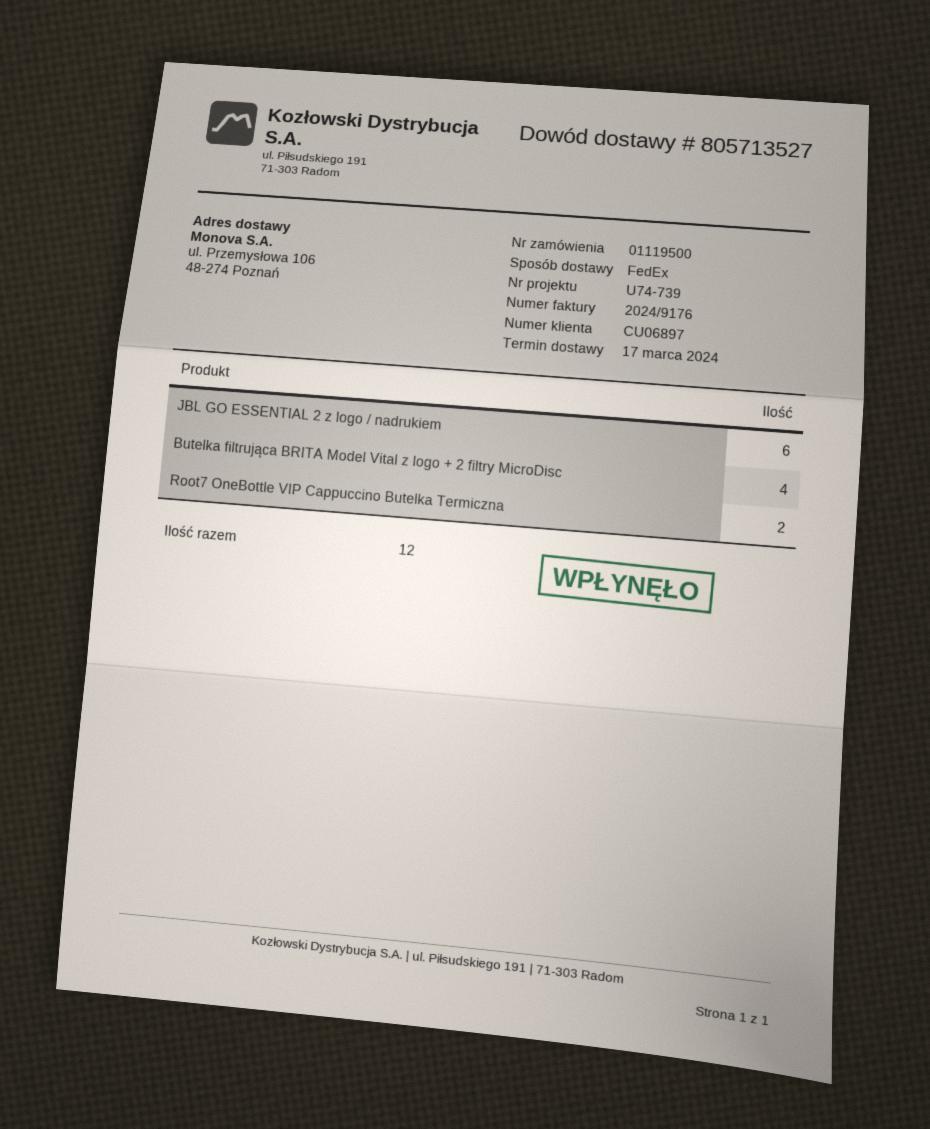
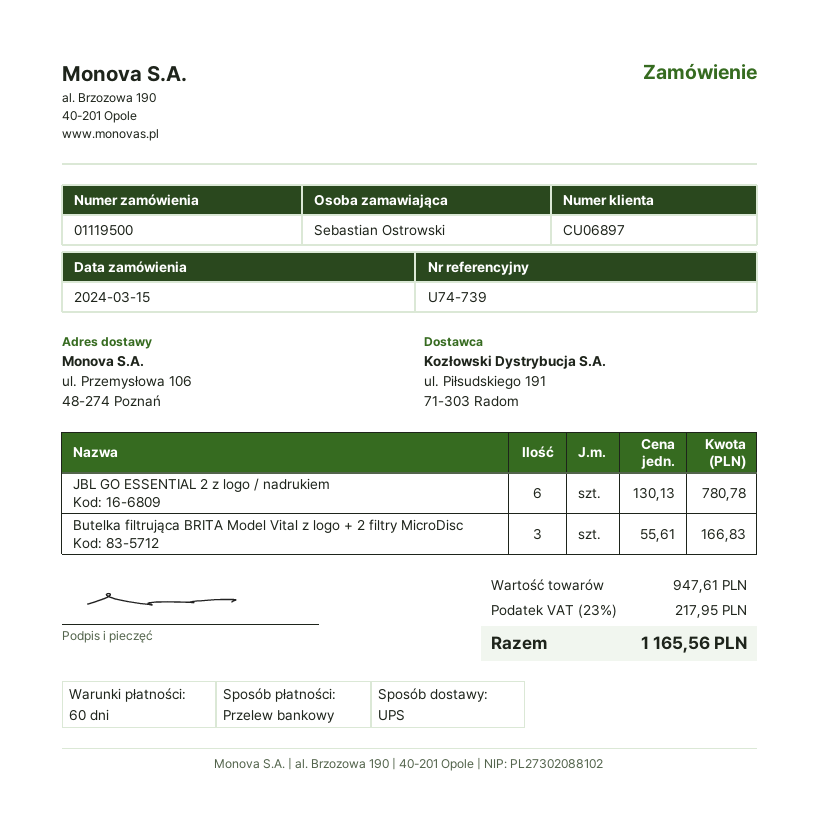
shipping method: FedEx -> UPS
Butelka filtrująca BRITA Model Vital z logo + 2 filtry MicroDisc: 4 -> 3
Root7 OneBottle VIP Cappuccino Butelka Termiczna: 2 -> none

